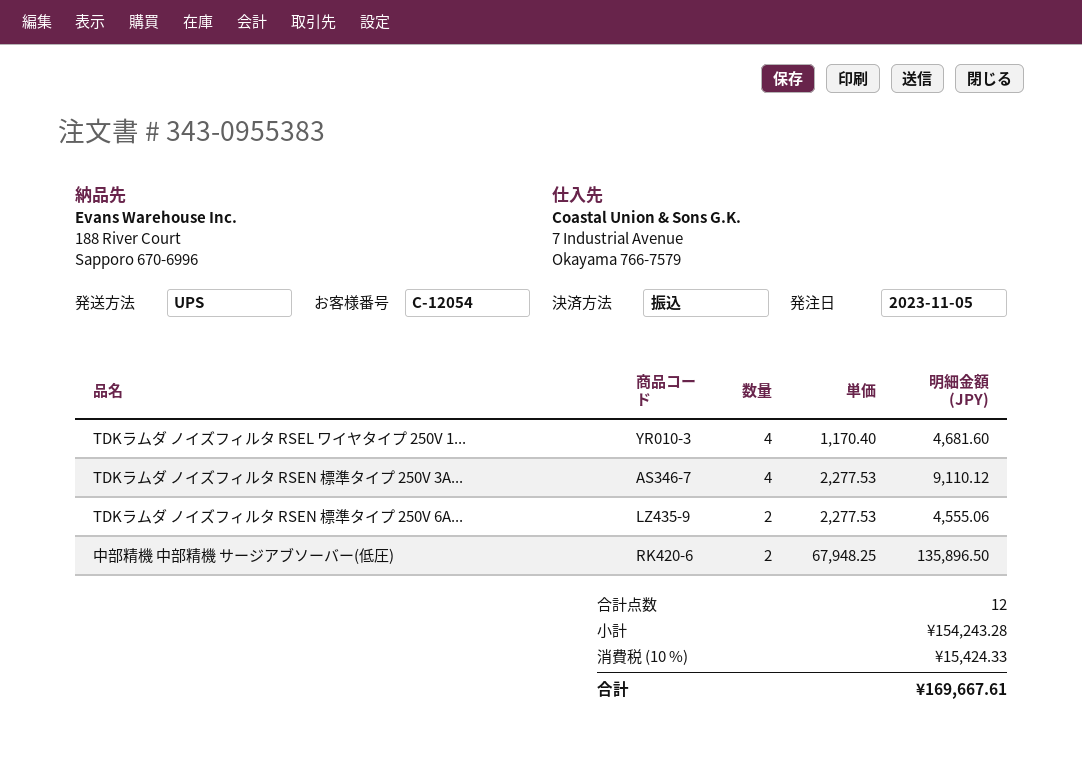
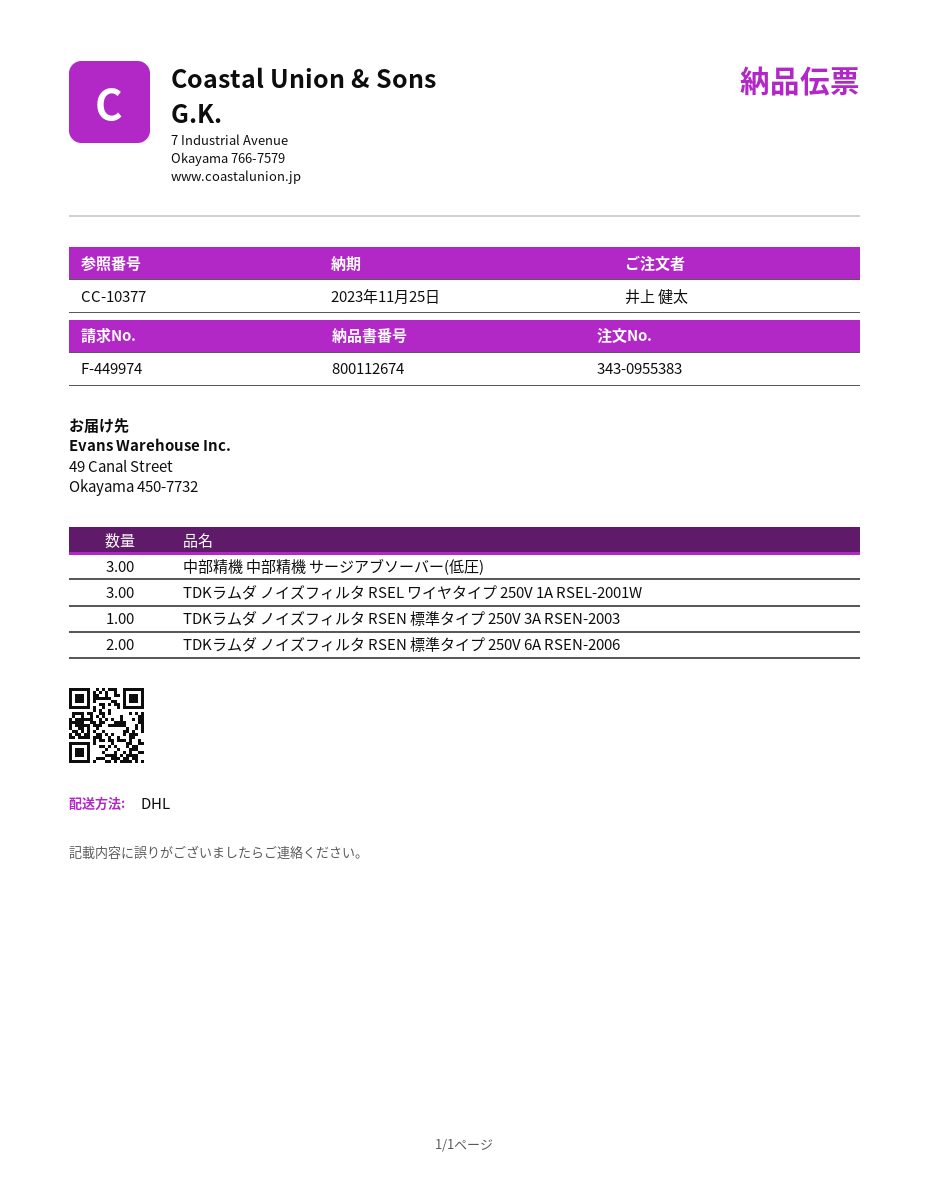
shipping method: UPS -> DHL
ship to: 188 River Court, Sapporo 670-6996 -> 49 Canal Street, Okayama 450-7732
TDKラムダ ノイズフィルタ RSEL ワイヤタイプ 250V 1...: 4 -> 3
TDKラムダ ノイズフィルタ RSEN 標準タイプ 250V 3A...: 4 -> 1
中部精機 中部精機 サージアブソーバー(低圧): 2 -> 3

